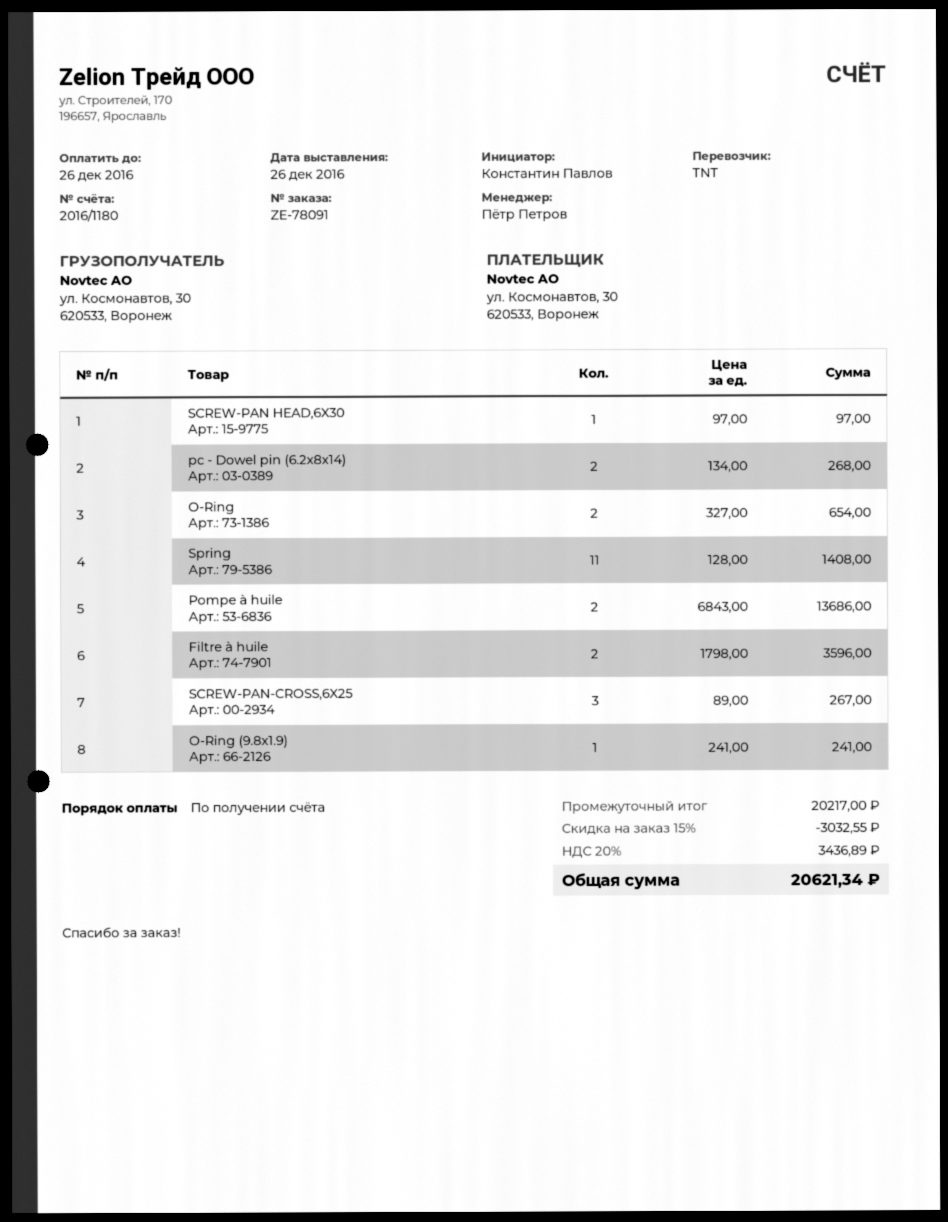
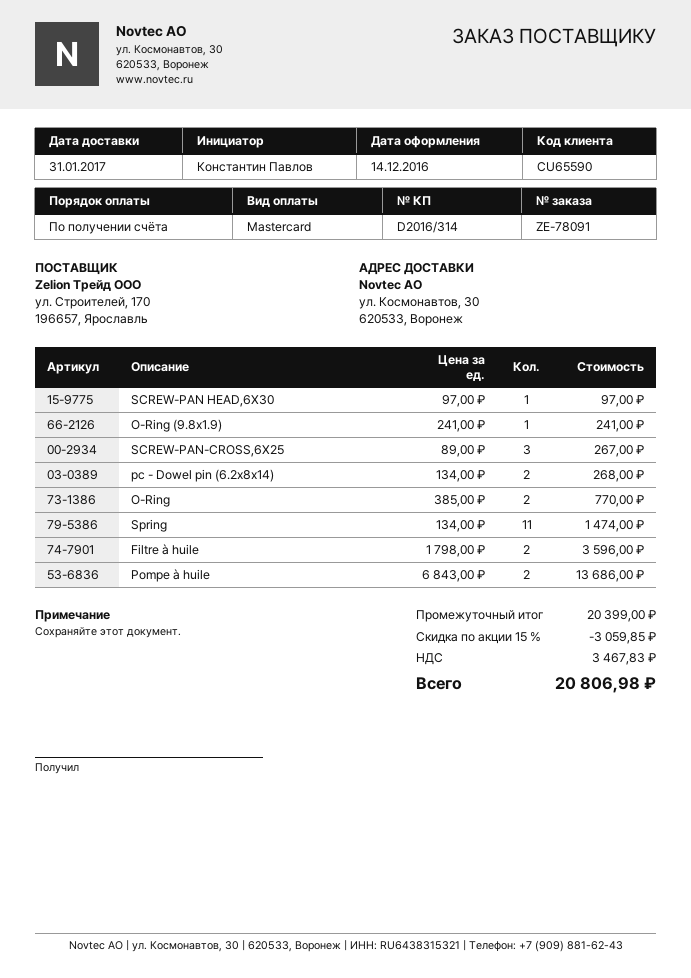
O-Ring: 2 x 327.00 = 654.00 -> 2 x 385.00 = 770.00
Spring: 11 x 128.00 = 1408.00 -> 11 x 134.00 = 1474.00
subtotal: 20217.00 -> 20399.00
discount: 15% = 3032.55 -> 15% = 3059.85
tax: 3436.89 -> 3467.83
total: 20621.34 -> 20806.98

